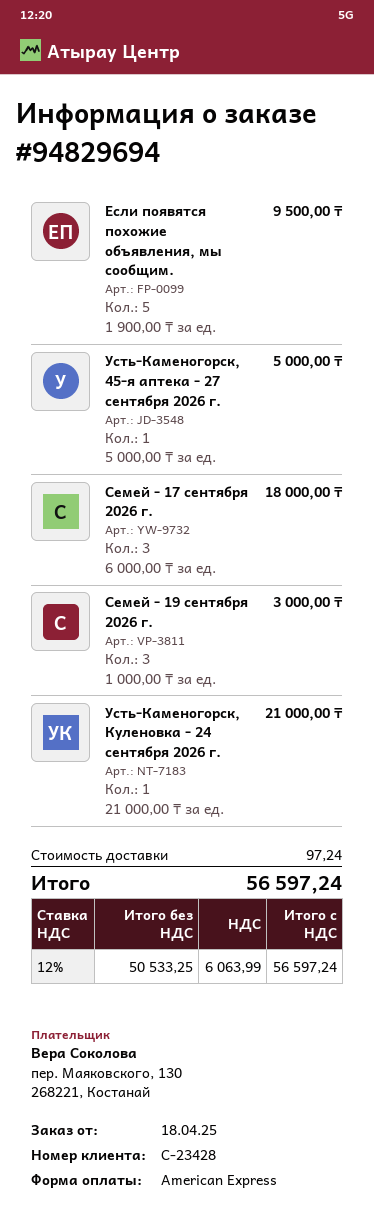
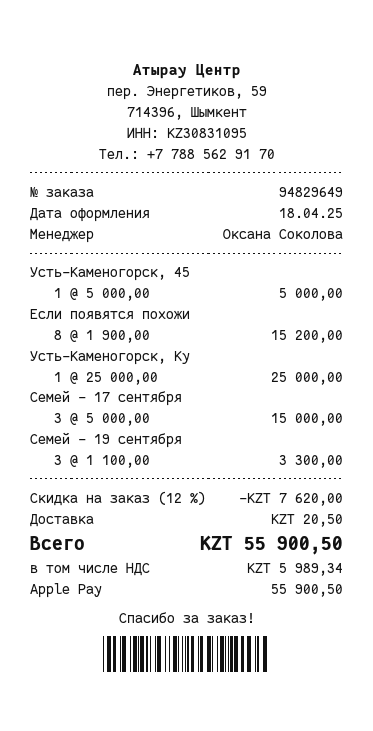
order number: 94829694 -> 94829649
payment method: American Express -> Apple Pay
Если появятся похожие объявления, мы сообщим.: 5 x 1900.00 = 9500.00 -> 8 x 1900.00 = 15200.00
Семей - 17 сентября 2026 г.: 3 x 6000.00 = 18000.00 -> 3 x 5000.00 = 15000.00
Семей - 19 сентября 2026 г.: 3 x 1000.00 = 3000.00 -> 3 x 1100.00 = 3300.00
Усть-Каменогорск, Куленовка - 24 сентября 2026 г.: 1 x 21000.00 = 21000.00 -> 1 x 25000.00 = 25000.00
discount: none -> 12% = 7620.00
shipping: 97.24 -> 20.50
tax: 6063.99 -> 5989.34
total: 56597.24 -> 55900.50

